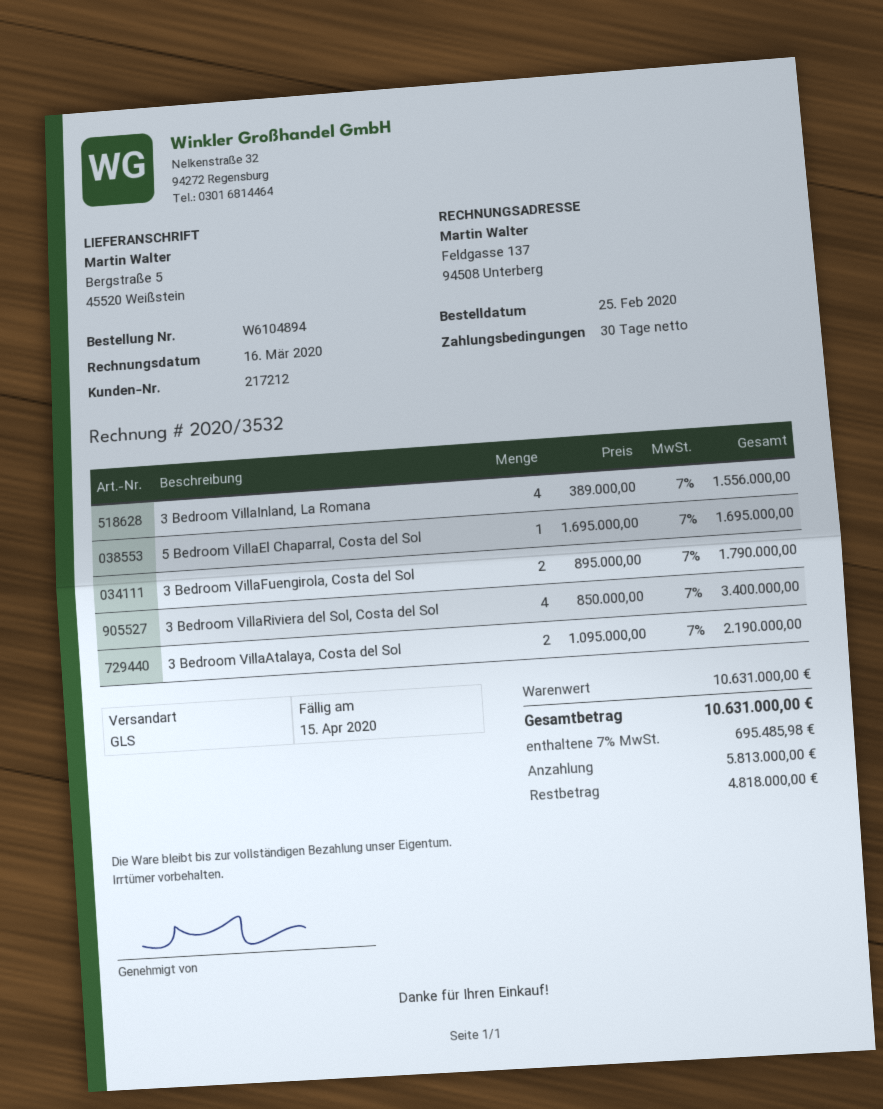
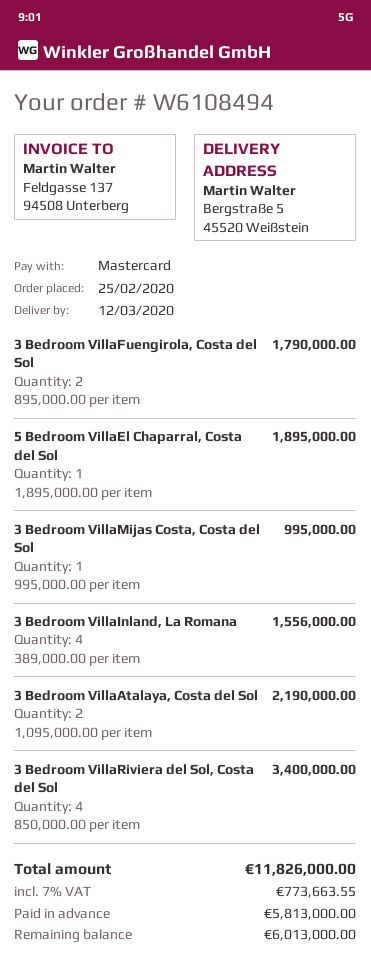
order number: W6104894 -> W6108494
5 Bedroom VillaEl Chaparral, Costa del Sol: 1 x 1695000.00 = 1695000.00 -> 1 x 1895000.00 = 1895000.00
3 Bedroom VillaMijas Costa, Costa del Sol: none -> 1 x 995000.00 = 995000.00
tax: 7% = 695485.98 -> 7% = 773663.55
total: 10631000.00 -> 11826000.00
balance: 4818000.00 -> 6013000.00

